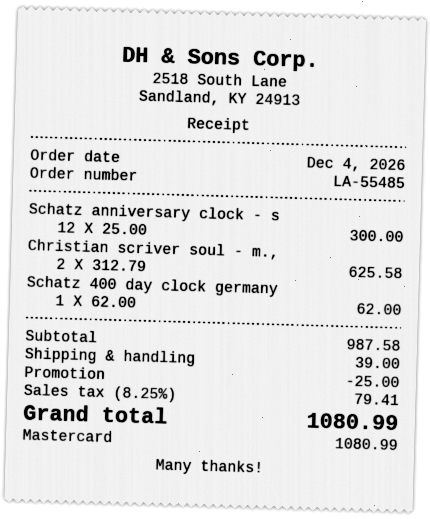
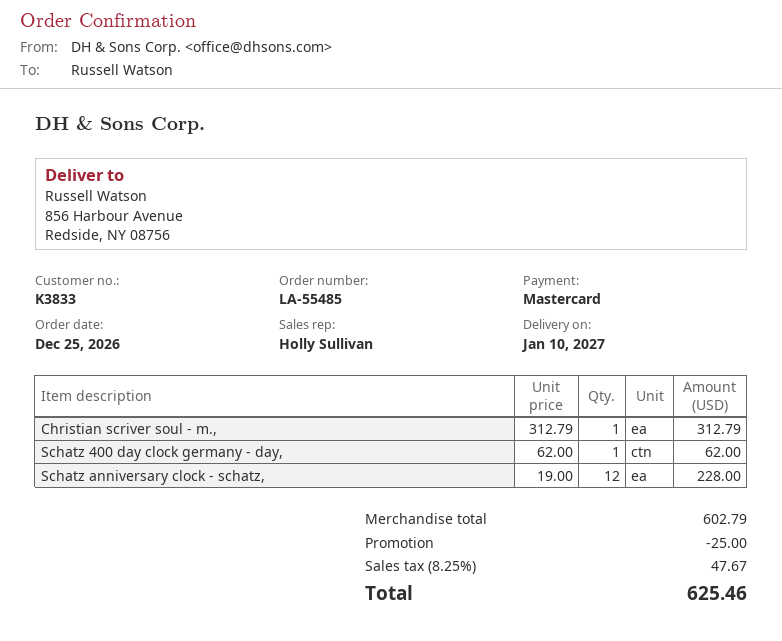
order date: 2026-12-04 -> 2026-12-25
Schatz anniversary clock - s: 12 x 25.00 = 300.00 -> 12 x 19.00 = 228.00
Christian scriver soul - m.,: 2 x 312.79 = 625.58 -> 1 x 312.79 = 312.79
subtotal: 987.58 -> 602.79
shipping: 39.00 -> none
tax: 8.25% = 79.41 -> 8.25% = 47.67
total: 1080.99 -> 625.46

